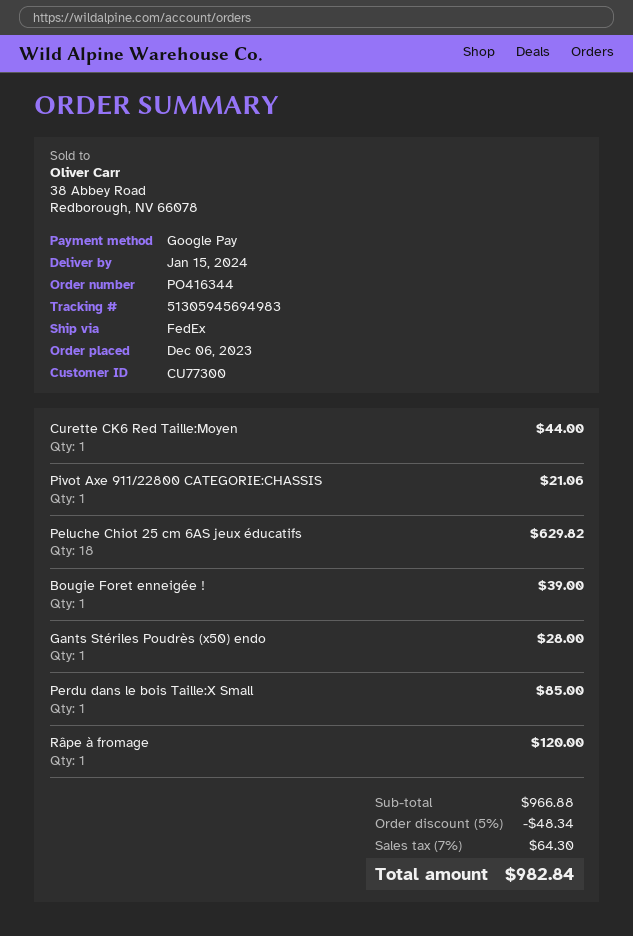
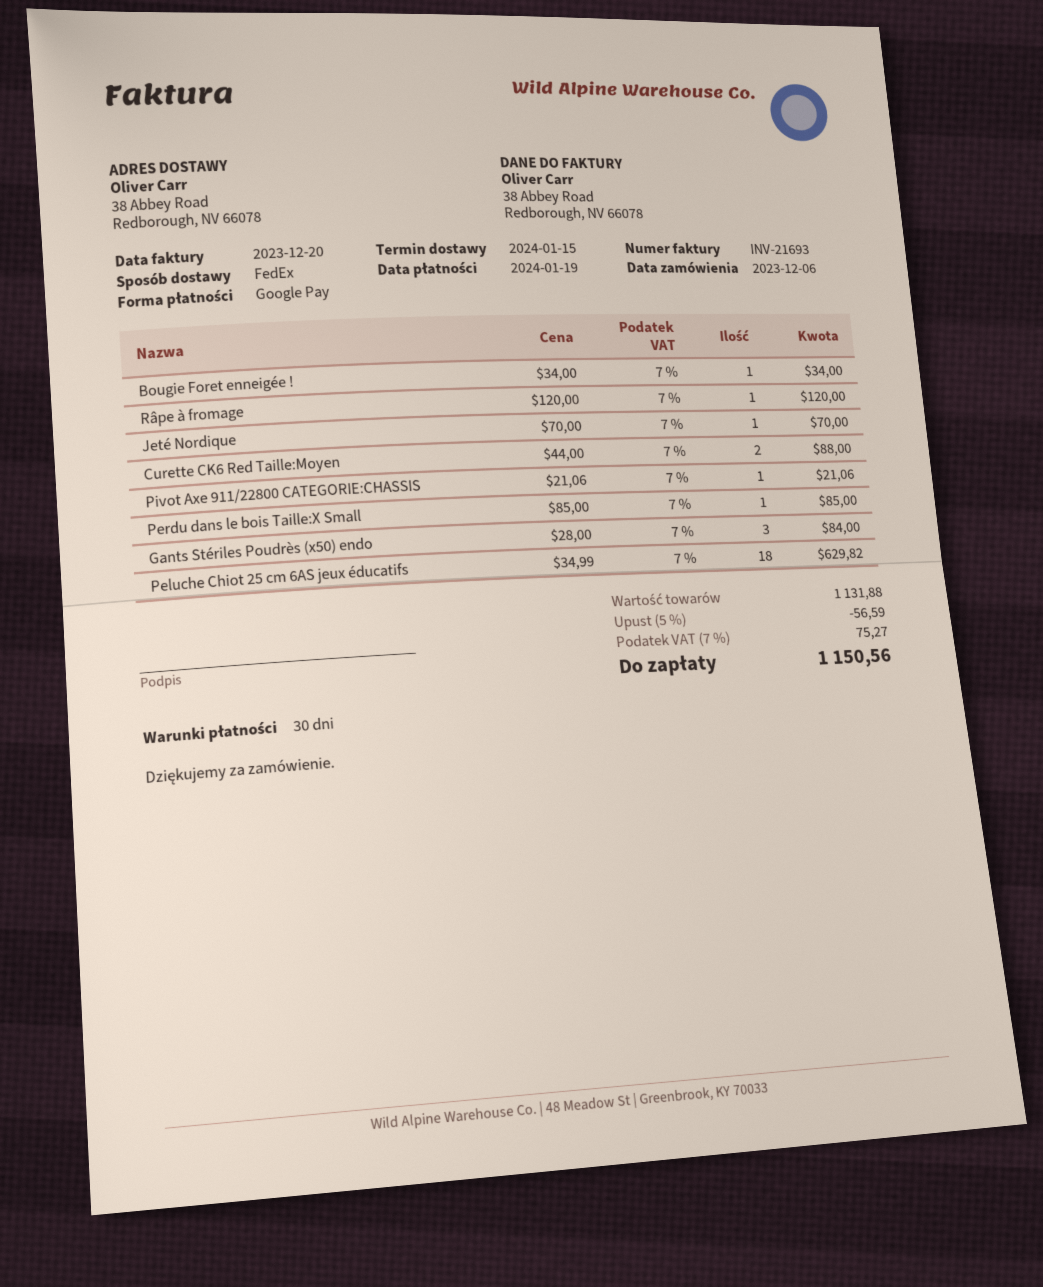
Curette CK6 Red Taille:Moyen: 1 for 44.00 -> 2 for 88.00
Bougie Foret enneigée !: 1 for 39.00 -> 1 for 34.00
Gants Stériles Poudrès (x50) endo: 1 for 28.00 -> 3 for 84.00
Jeté Nordique: none -> 1 for 70.00
subtotal: 966.88 -> 1131.88
discount: 5% = 48.34 -> 5% = 56.59
tax: 7% = 64.30 -> 7% = 75.27
total: 982.84 -> 1150.56

